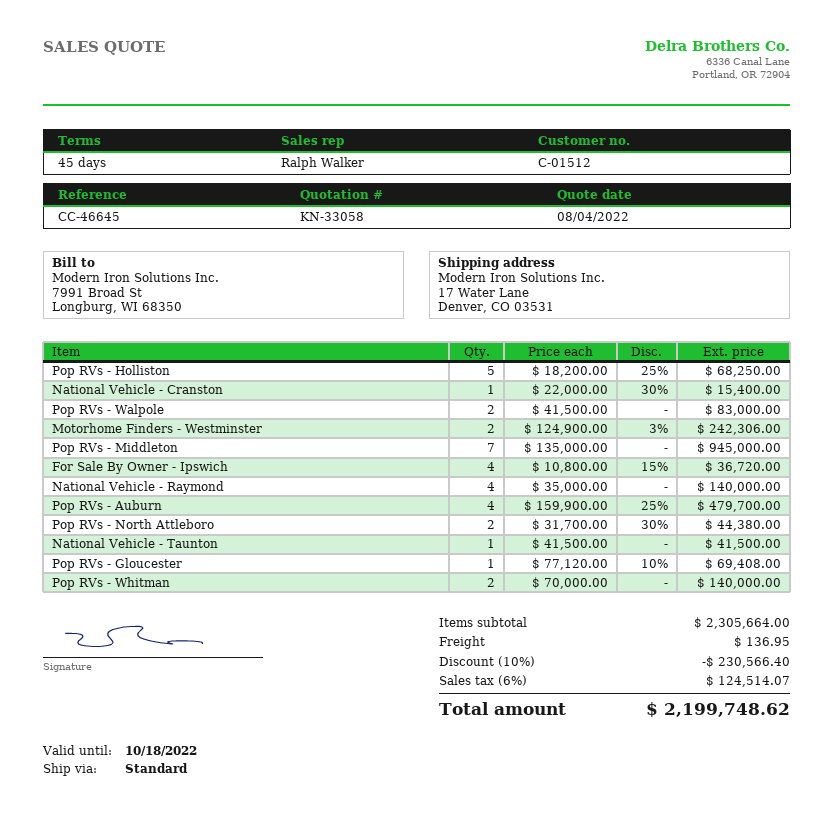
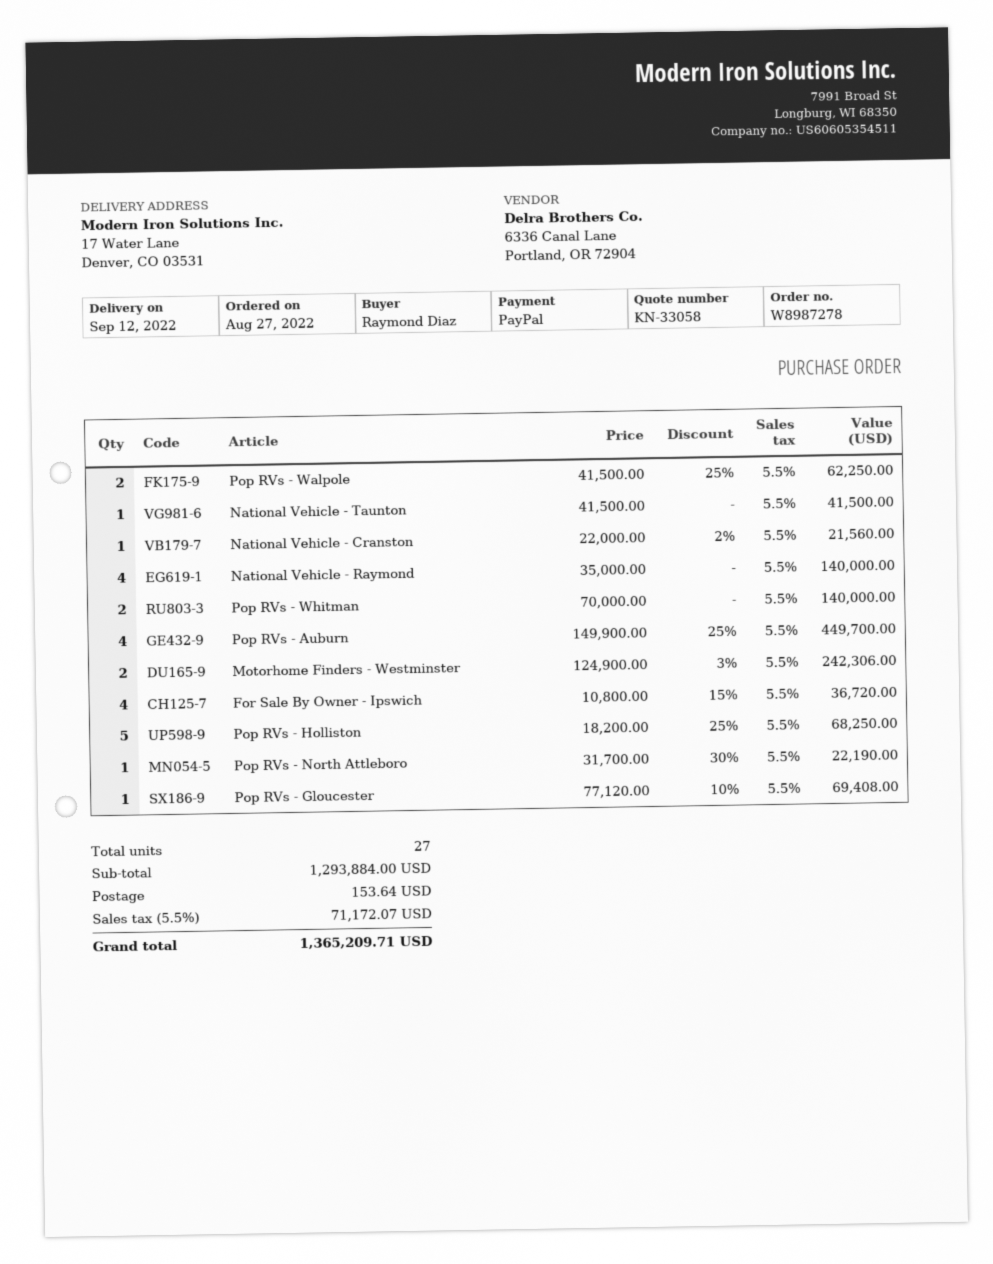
National Vehicle - Cranston: 1 x 22000.00 - 30% = 15400.00 -> 1 x 22000.00 - 2% = 21560.00
Pop RVs - Walpole: 2 x 41500.00 = 83000.00 -> 2 x 41500.00 - 25% = 62250.00
Pop RVs - Middleton: 7 x 135000.00 = 945000.00 -> none
Pop RVs - Auburn: 4 x 159900.00 - 25% = 479700.00 -> 4 x 149900.00 - 25% = 449700.00
Pop RVs - North Attleboro: 2 x 31700.00 - 30% = 44380.00 -> 1 x 31700.00 - 30% = 22190.00
subtotal: 2305664.00 -> 1293884.00
discount: 10% = 230566.40 -> none
shipping: 136.95 -> 153.64
tax: 6% = 124514.07 -> 5.5% = 71172.07
total: 2199748.62 -> 1365209.71

